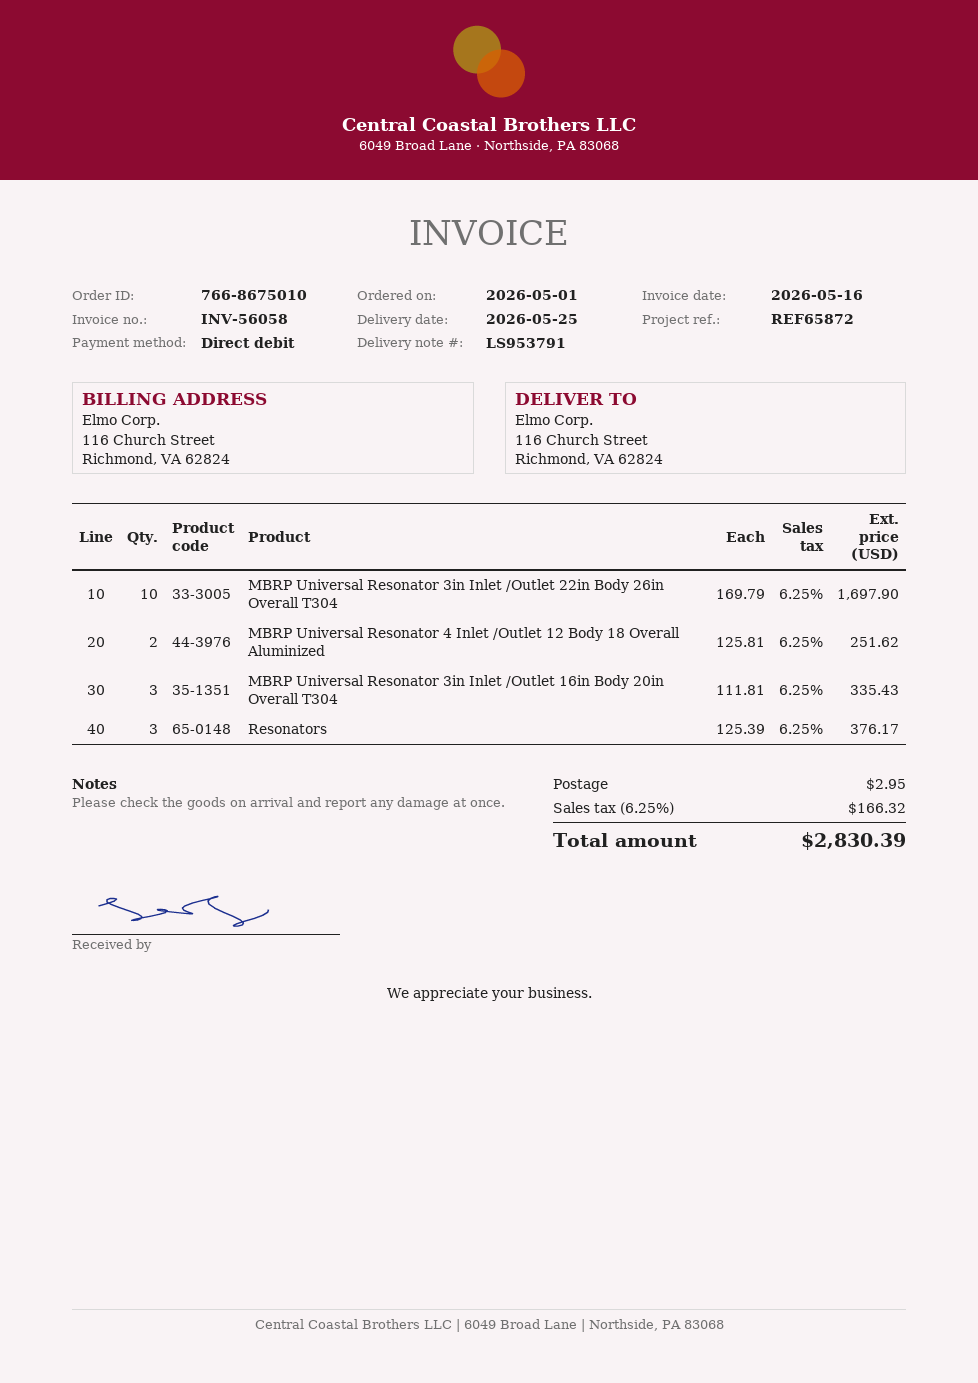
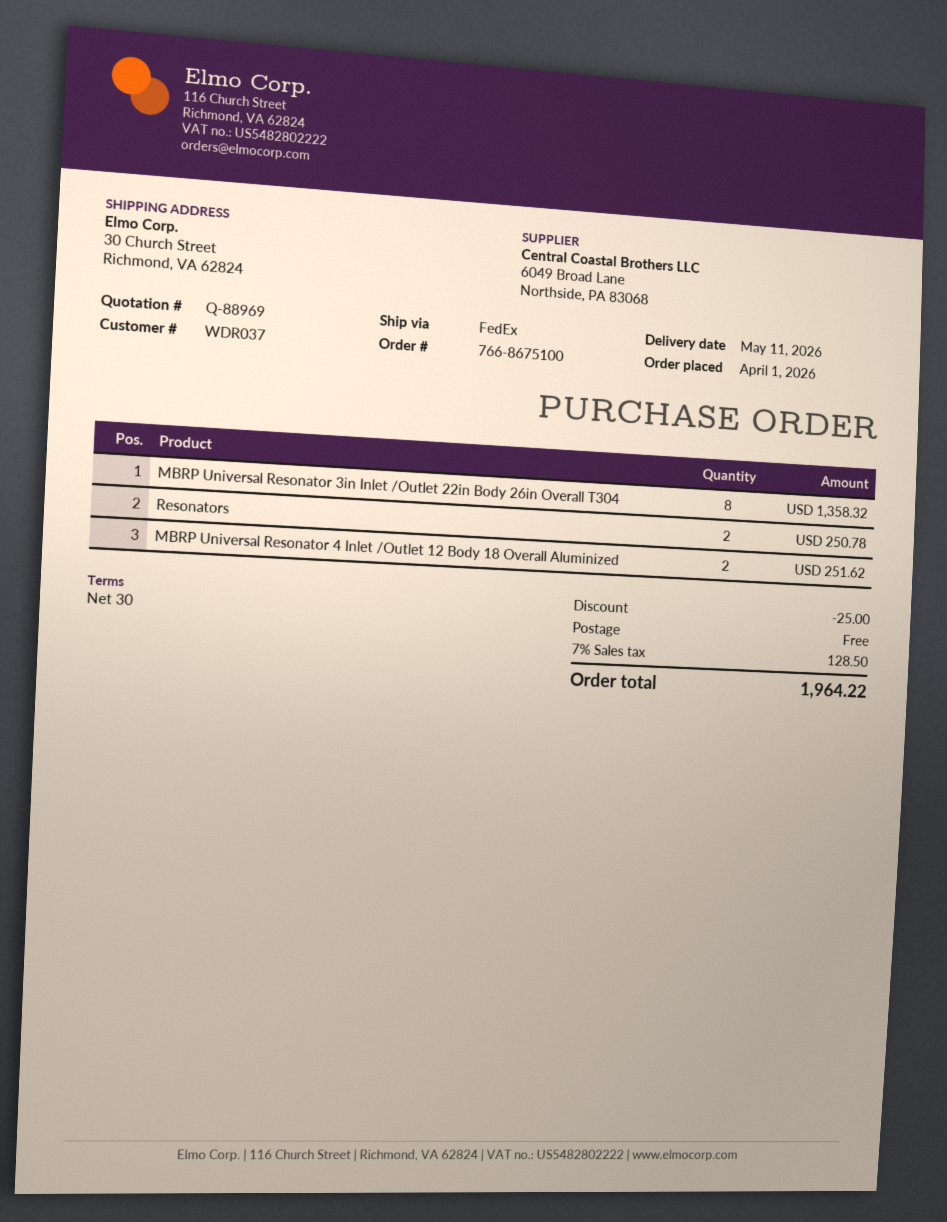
order number: 766-8675010 -> 766-8675100
order date: 2026-05-01 -> 2026-04-01
delivery date: 2026-05-25 -> 2026-05-11
ship to: 116 Church Street, Richmond, VA 62824 -> 30 Church Street, Richmond, VA 62824
MBRP Universal Resonator 3in Inlet /Outlet 22in Body 26in Overall T304: 10 for 1697.90 -> 8 for 1358.32
MBRP Universal Resonator 3in Inlet /Outlet 16in Body 20in Overall T304: 3 for 335.43 -> none
Resonators: 3 for 376.17 -> 2 for 250.78
discount: none -> 25.00
shipping: 2.95 -> 0.00
tax: 6.25% = 166.32 -> 7% = 128.50
total: 2830.39 -> 1964.22

